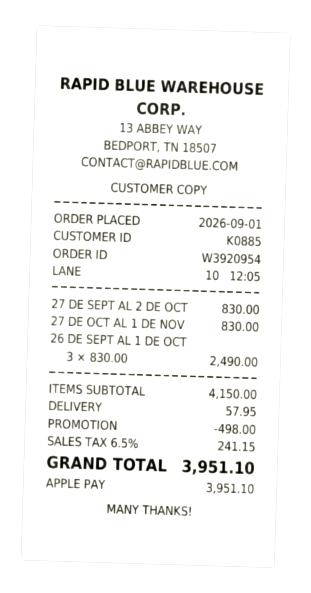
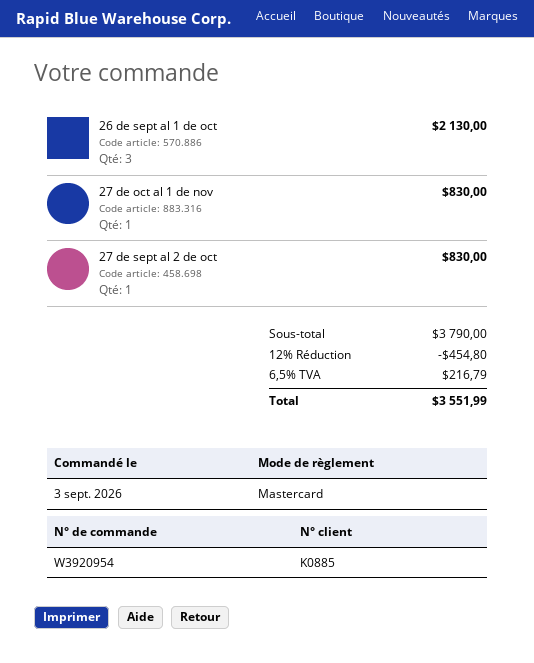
order date: 2026-09-01 -> 2026-09-03
payment method: Apple Pay -> Mastercard
26 DE SEPT AL 1 DE OCT: 3 for 2490.00 -> 3 for 2130.00
subtotal: 4150.00 -> 3790.00
discount: 498.00 -> 454.80
shipping: 57.95 -> none
tax: 6.5% = 241.15 -> 6.5% = 216.79
total: 3951.10 -> 3551.99

